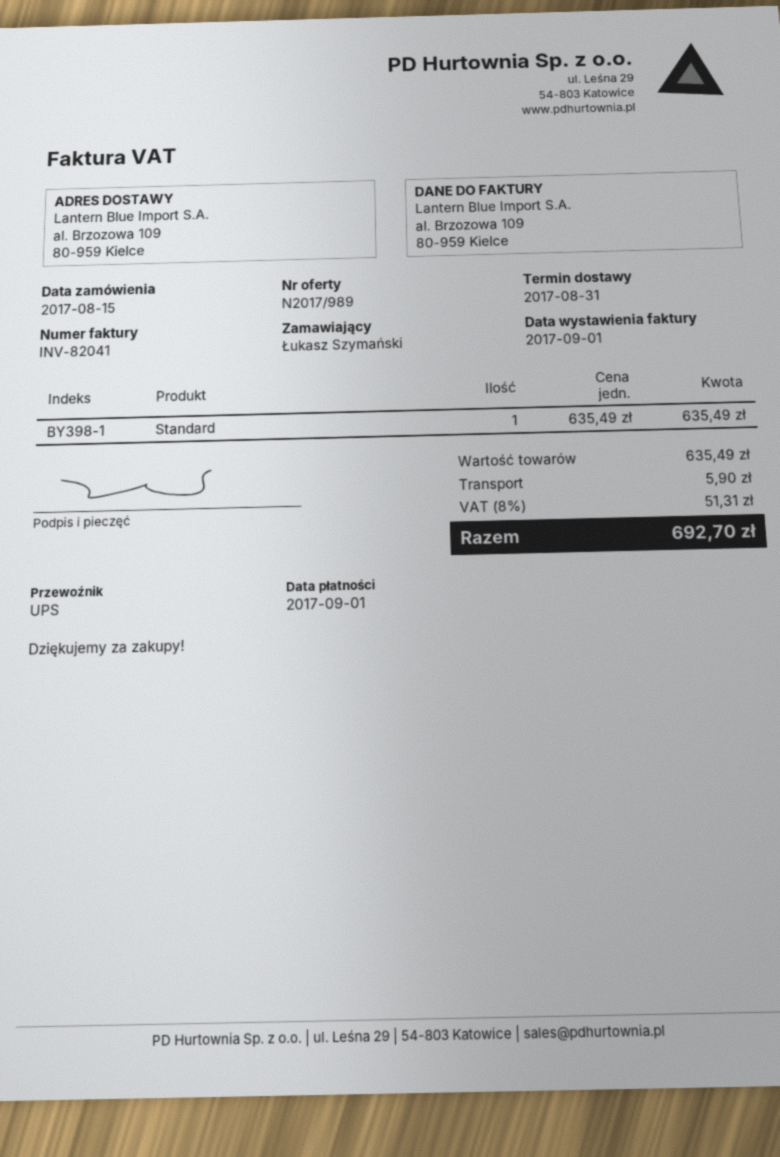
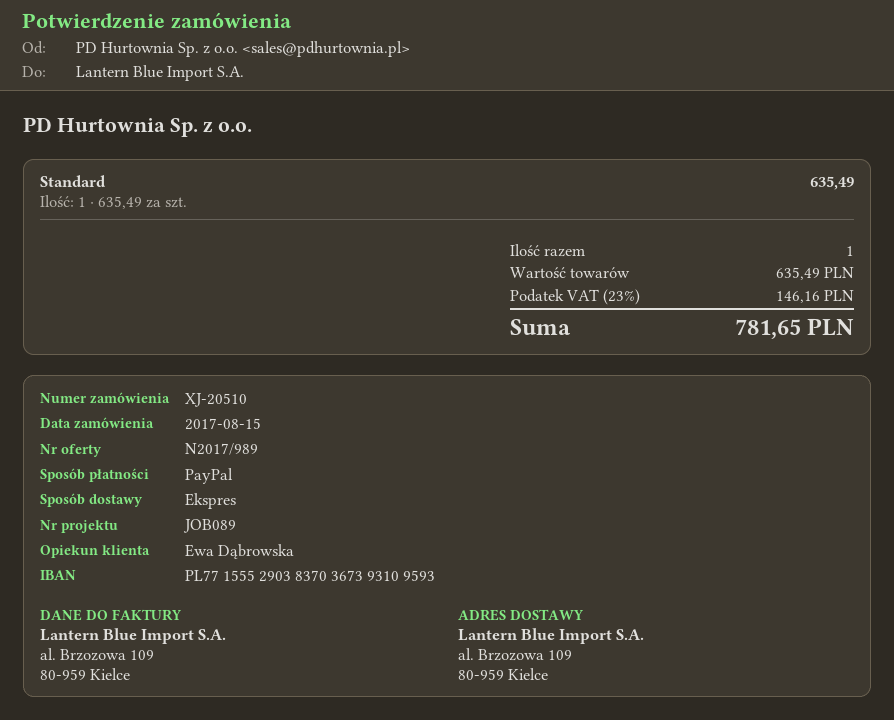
shipping method: UPS -> express
shipping: 5.90 -> none
tax: 8% = 51.31 -> 23% = 146.16
total: 692.70 -> 781.65

